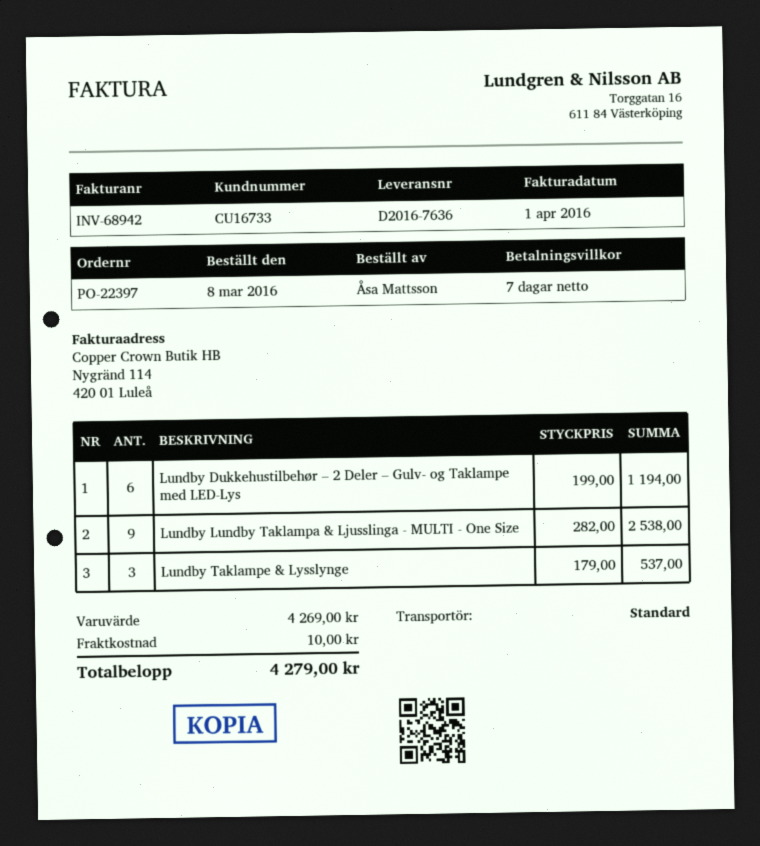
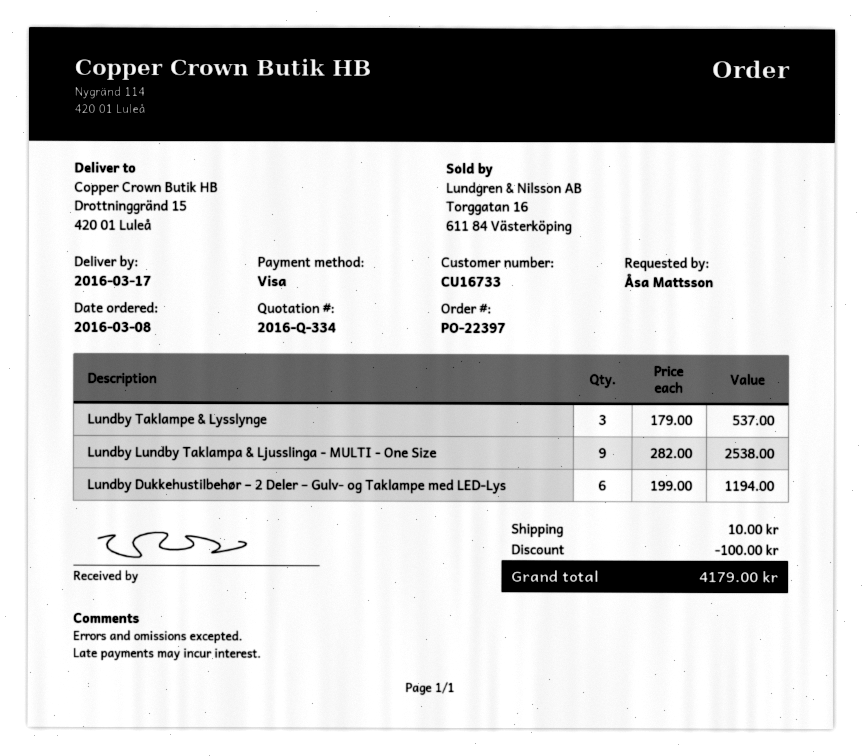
discount: none -> 100.00
total: 4279.00 -> 4179.00

